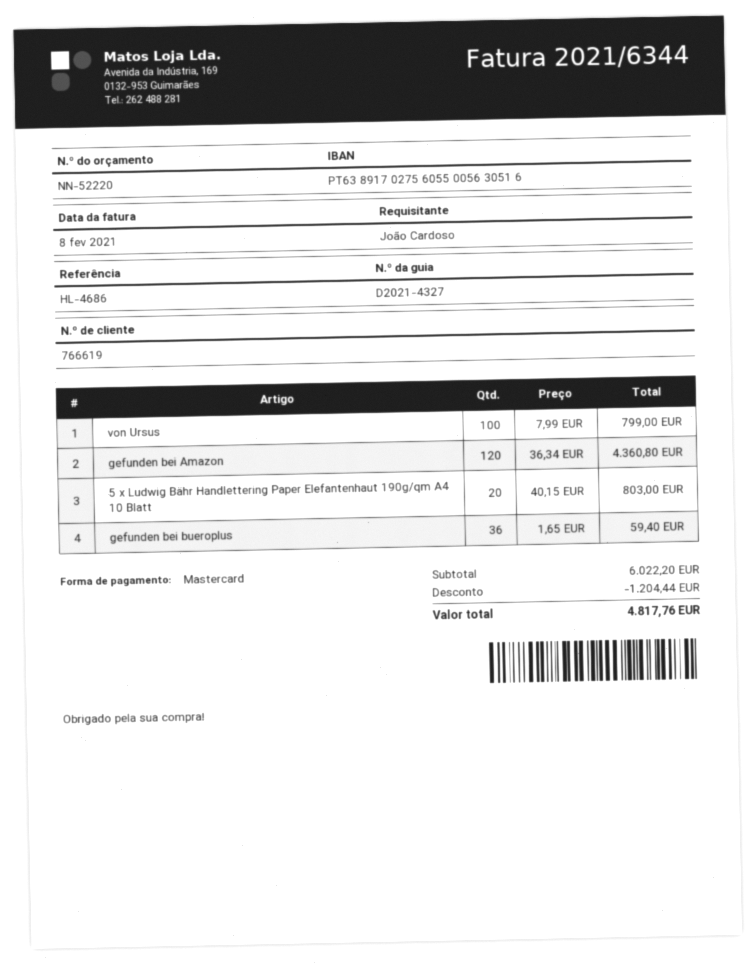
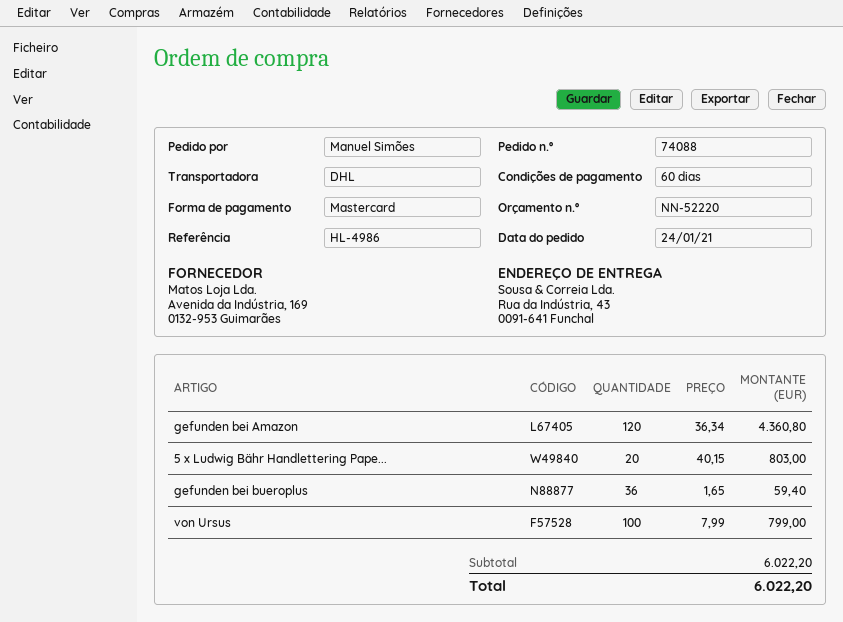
reference: HL-4686 -> HL-4986
ordered by: João Cardoso -> Manuel Simões
discount: 1204.44 -> none
total: 4817.76 -> 6022.20

